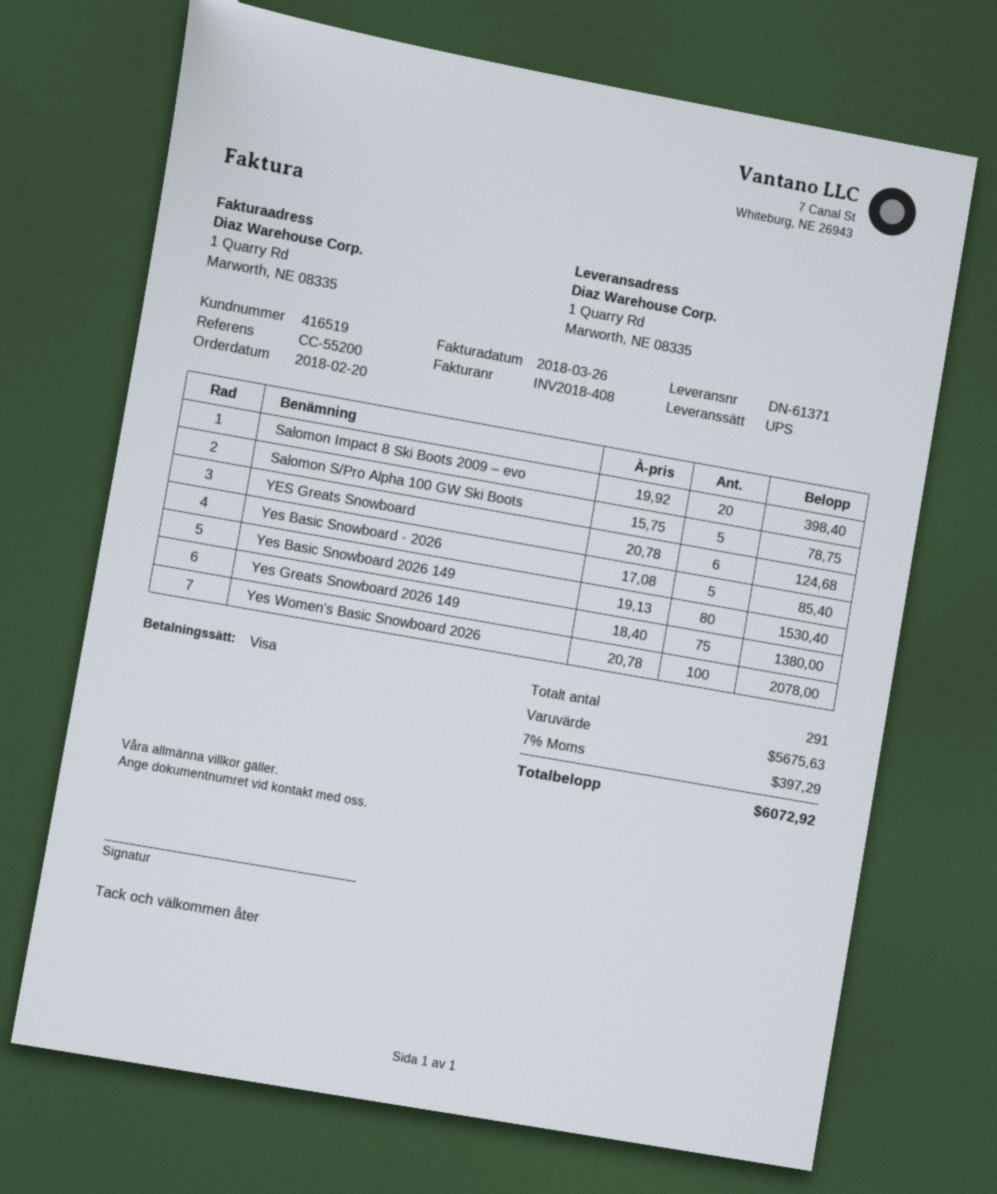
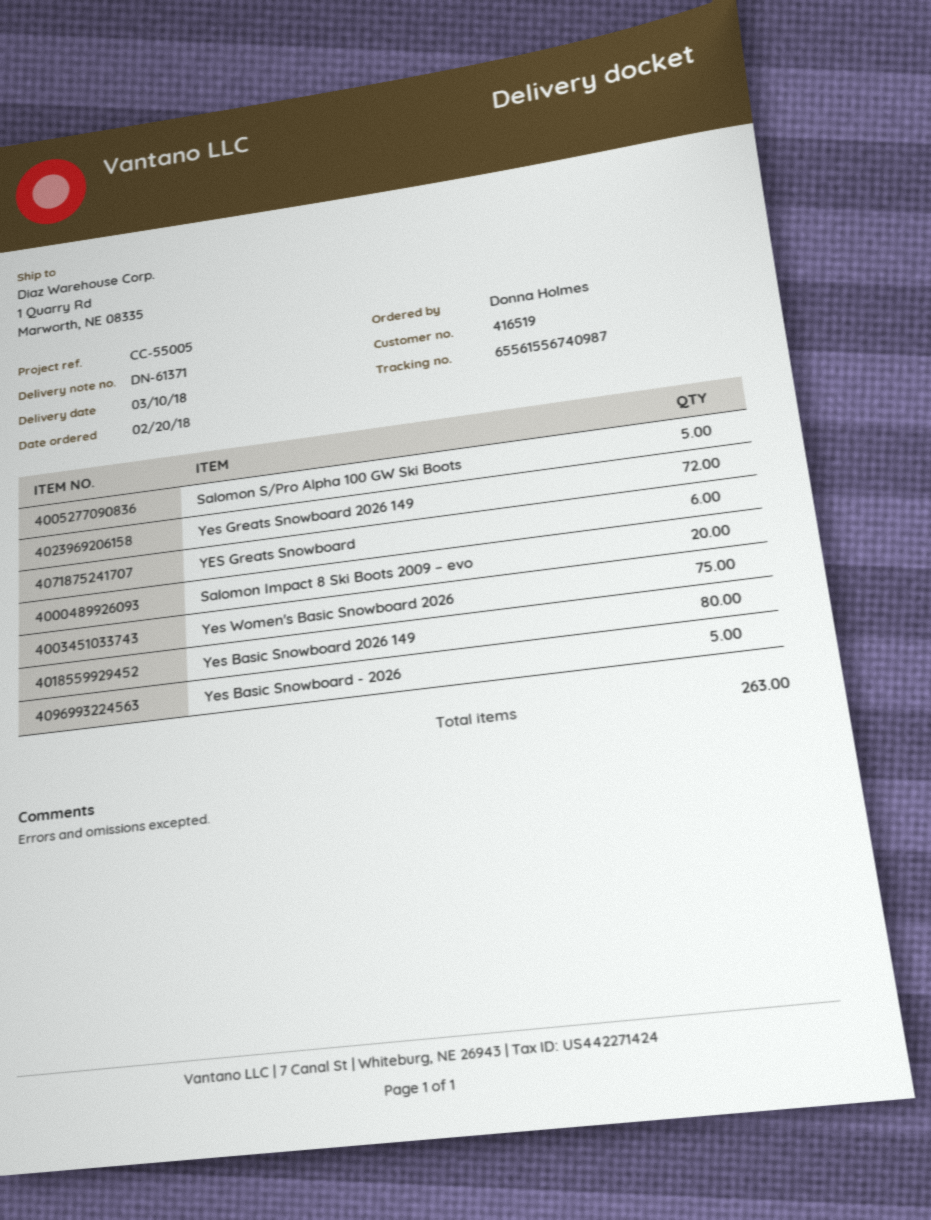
reference: CC-55200 -> CC-55005
Yes Greats Snowboard 2026 149: 75 -> 72
Yes Women's Basic Snowboard 2026: 100 -> 75
total quantity: 291 -> 263

